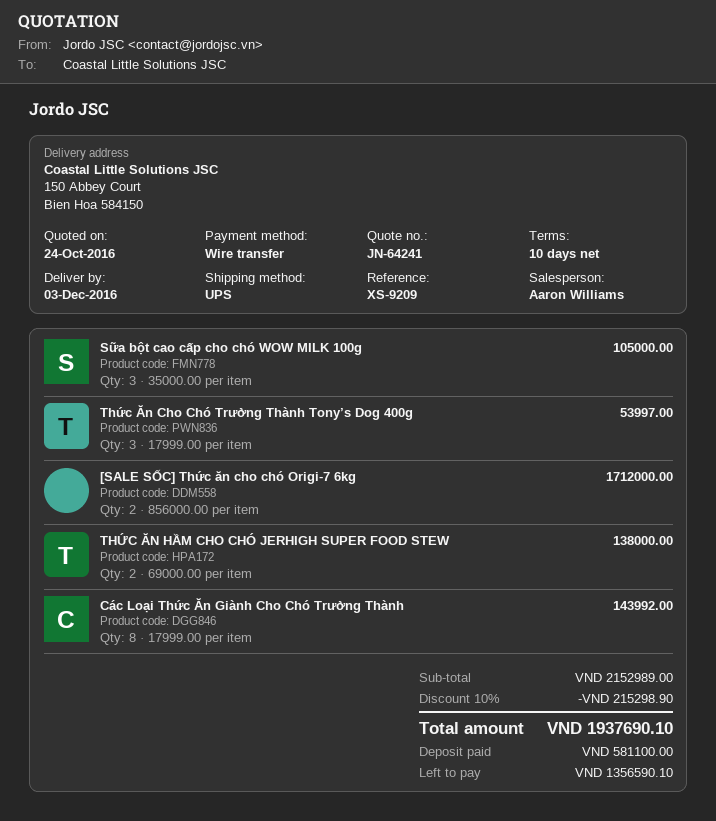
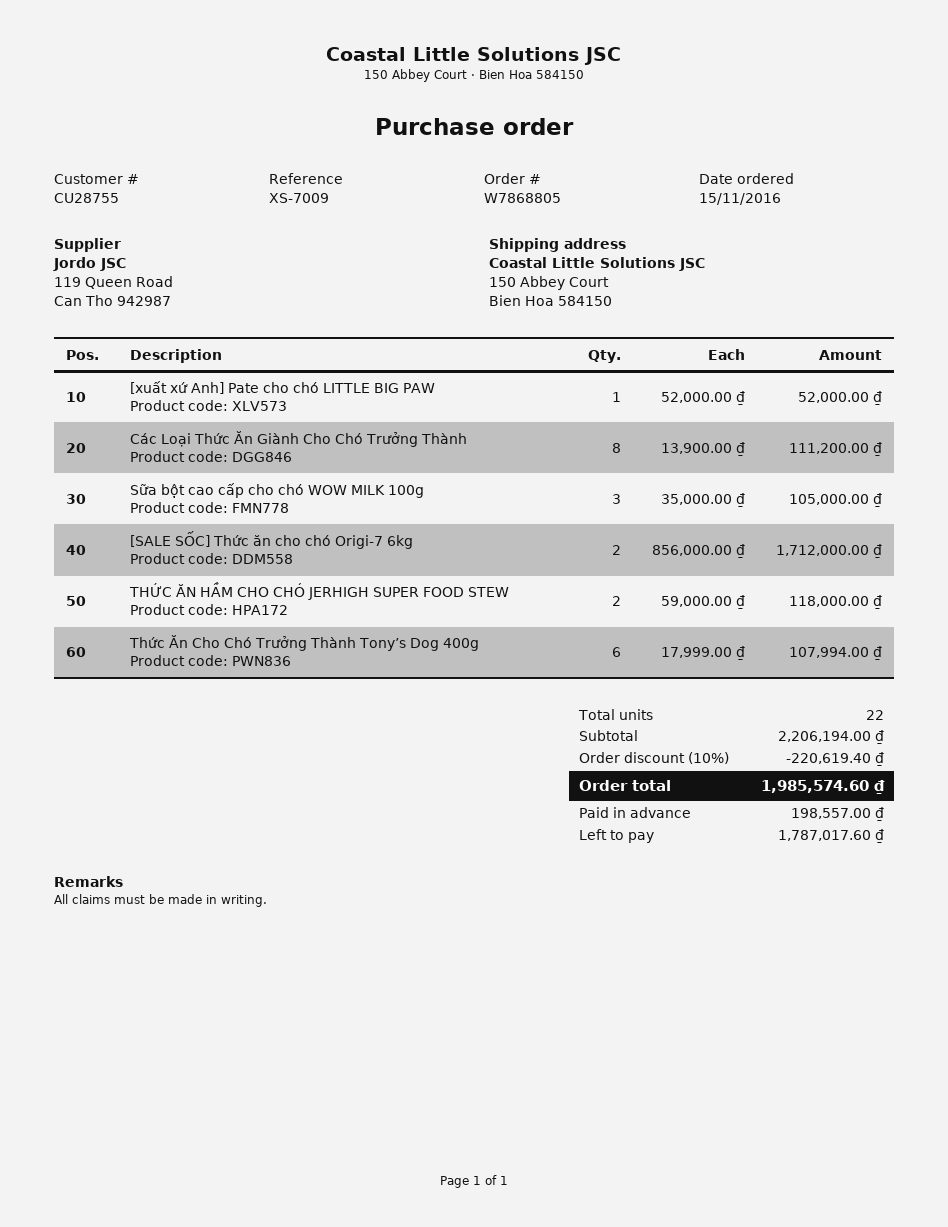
reference: XS-9209 -> XS-7009
Thức Ăn Cho Chó Trưởng Thành Tony’s Dog 400g: 3 x 17999.00 = 53997.00 -> 6 x 17999.00 = 107994.00
THỨC ĂN HẦM CHO CHÓ JERHIGH SUPER FOOD STEW: 2 x 69000.00 = 138000.00 -> 2 x 59000.00 = 118000.00
Các Loại Thức Ăn Giành Cho Chó Trưởng Thành: 8 x 17999.00 = 143992.00 -> 8 x 13900.00 = 111200.00
[xuất xứ Anh] Pate cho chó LITTLE BIG PAW: none -> 1 x 52000.00 = 52000.00
subtotal: 2152989.00 -> 2206194.00
discount: 10% = 215298.90 -> 10% = 220619.40
total: 1937690.10 -> 1985574.60
deposit: 581100.00 -> 198557.00
balance: 1356590.10 -> 1787017.60

